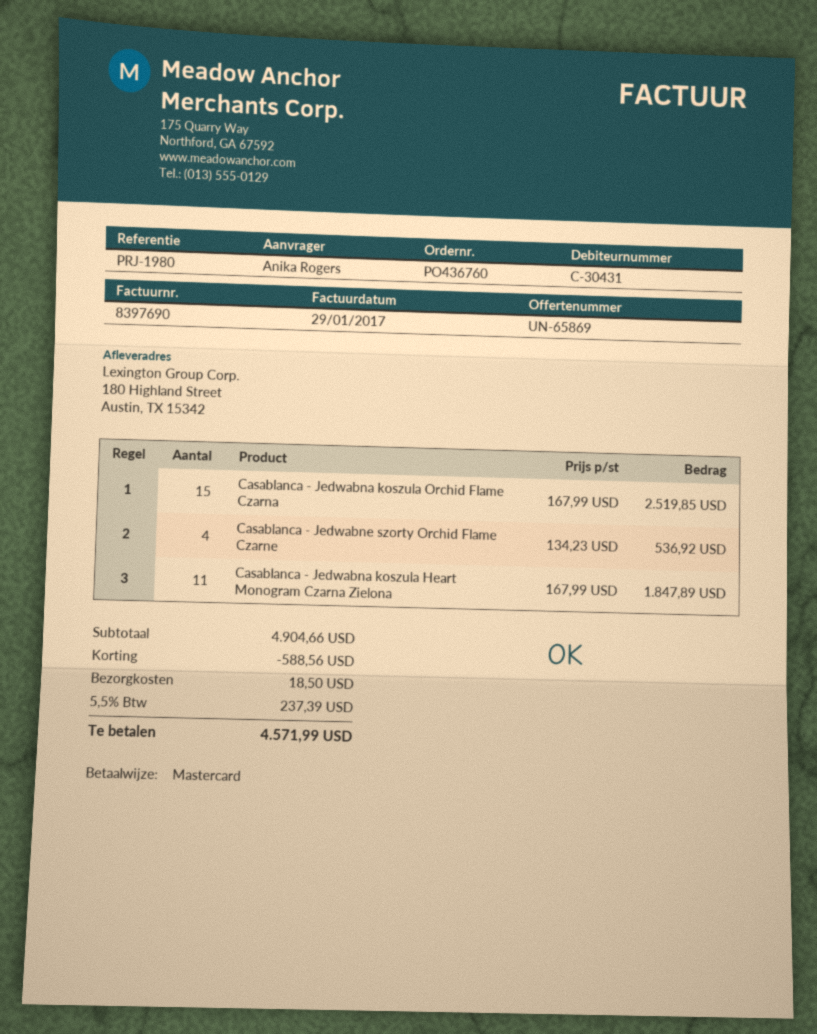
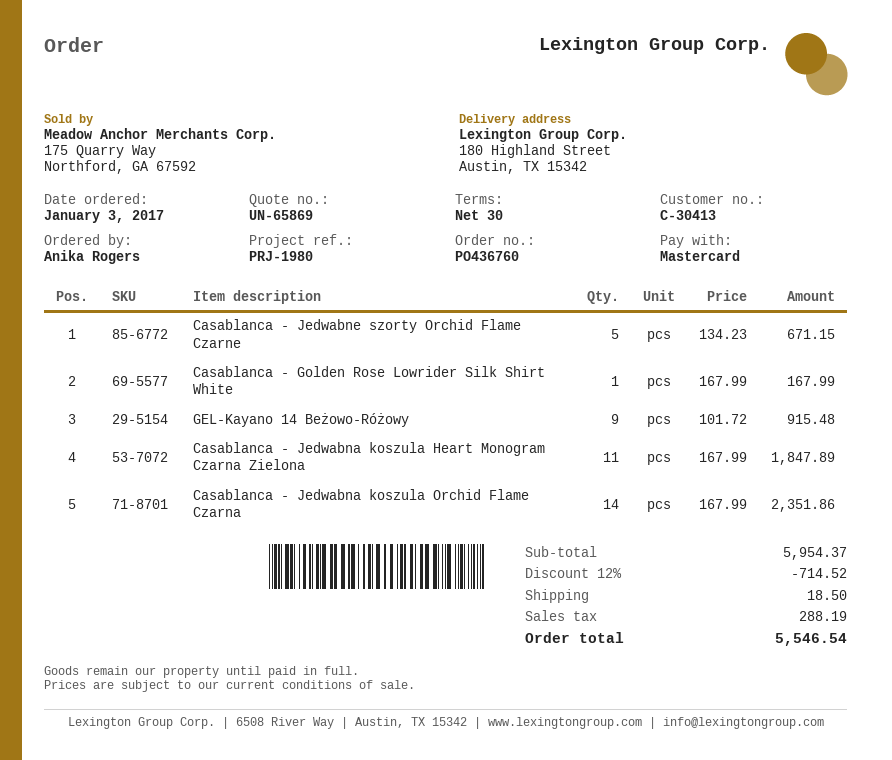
customer number: C-30431 -> C-30413
Casablanca - Jedwabna koszula Orchid Flame Czarna: 15 x 167.99 = 2519.85 -> 14 x 167.99 = 2351.86
Casablanca - Jedwabne szorty Orchid Flame Czarne: 4 x 134.23 = 536.92 -> 5 x 134.23 = 671.15
Casablanca - Golden Rose Lowrider Silk Shirt White: none -> 1 x 167.99 = 167.99
GEL-Kayano 14 Beżowo-Różowy: none -> 9 x 101.72 = 915.48
subtotal: 4904.66 -> 5954.37
discount: 588.56 -> 714.52
tax: 237.39 -> 288.19
total: 4571.99 -> 5546.54

